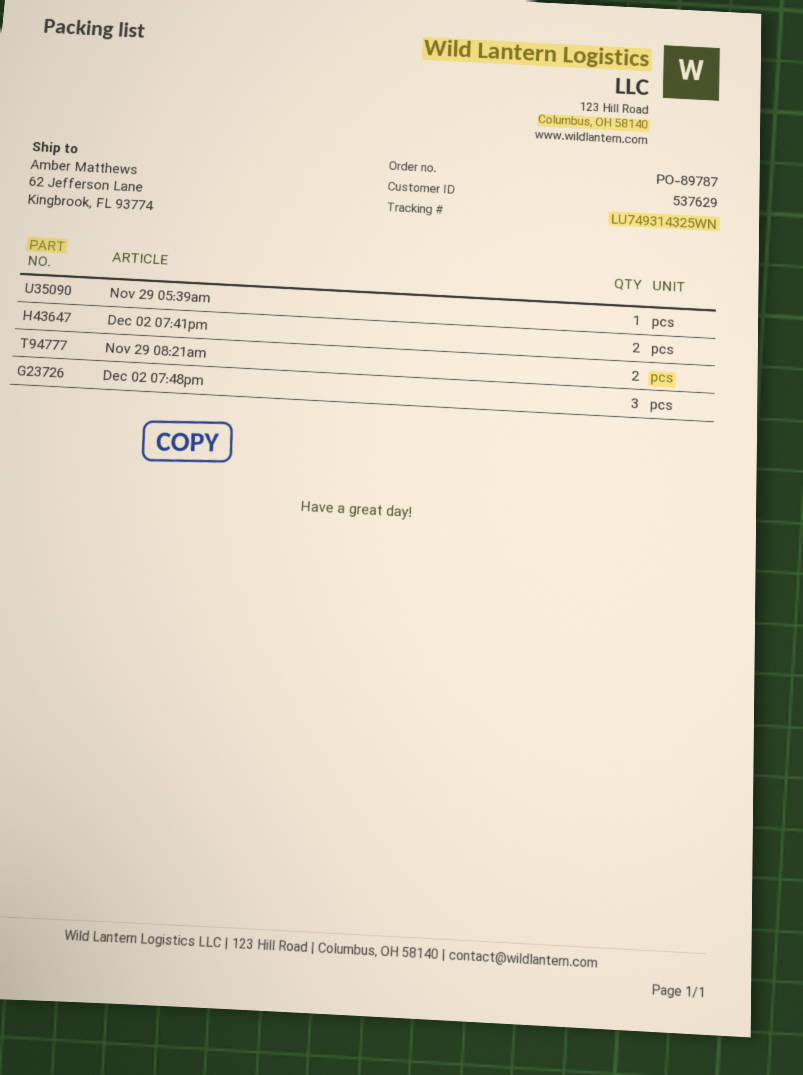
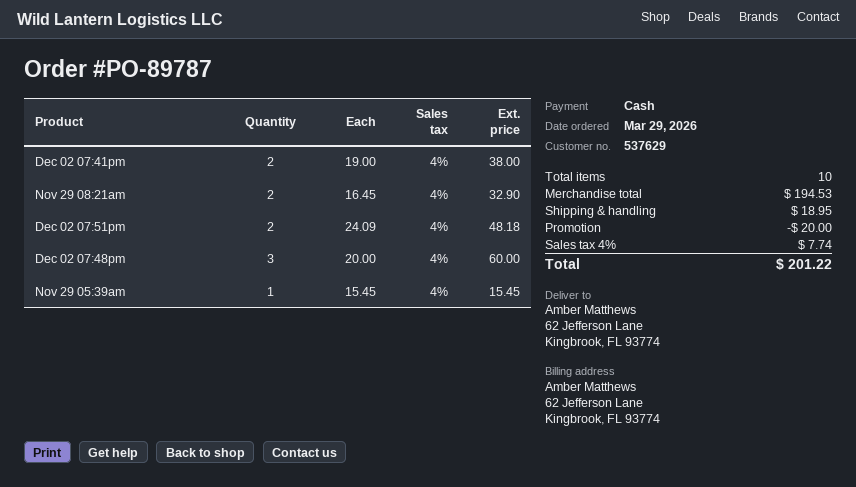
Dec 02 07:51pm: none -> 2

